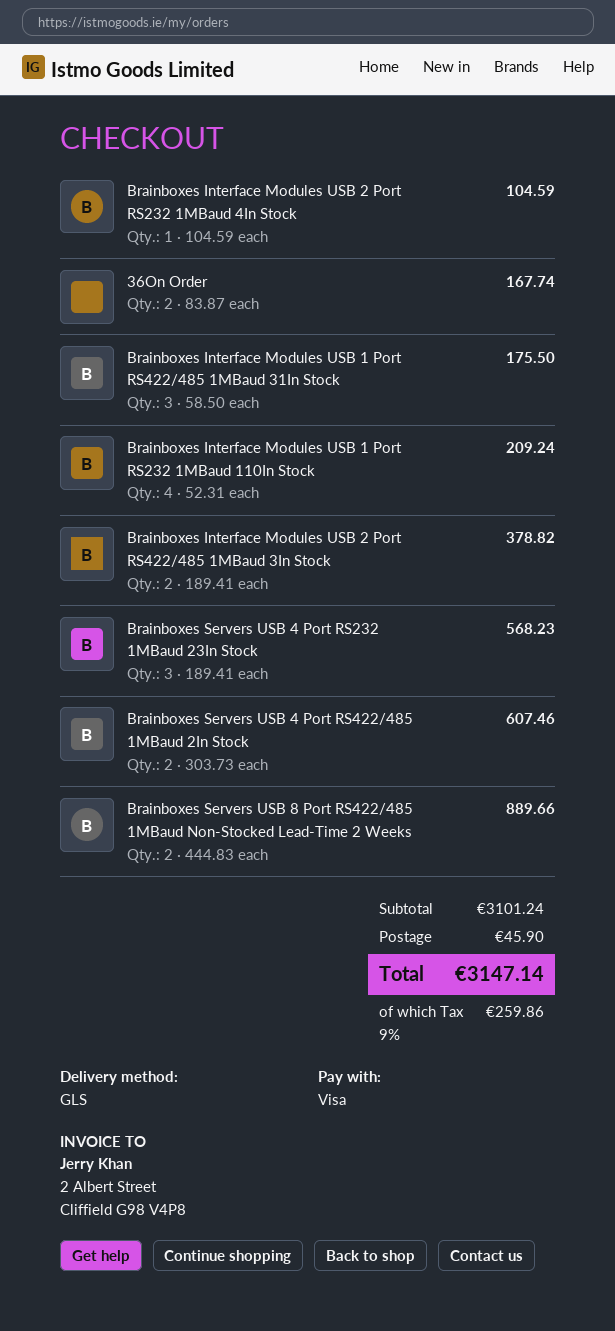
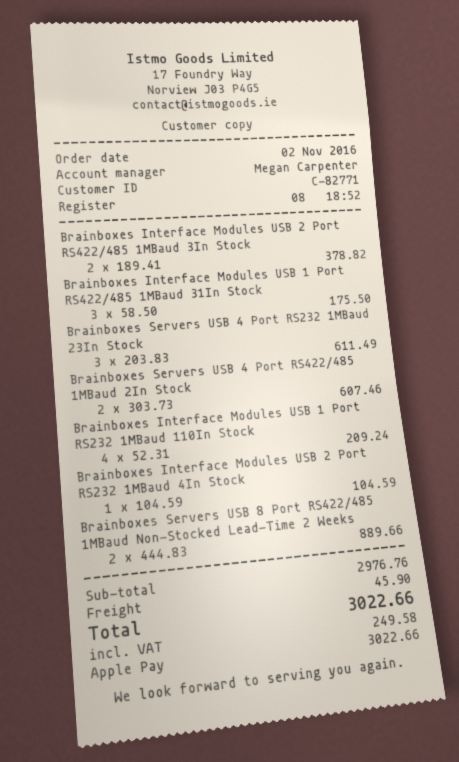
payment method: Visa -> Apple Pay
36On Order: 2 x 83.87 = 167.74 -> none
Brainboxes Servers USB 4 Port RS232 1MBaud 23In Stock: 3 x 189.41 = 568.23 -> 3 x 203.83 = 611.49
subtotal: 3101.24 -> 2976.76
tax: 259.86 -> 249.58
total: 3147.14 -> 3022.66

